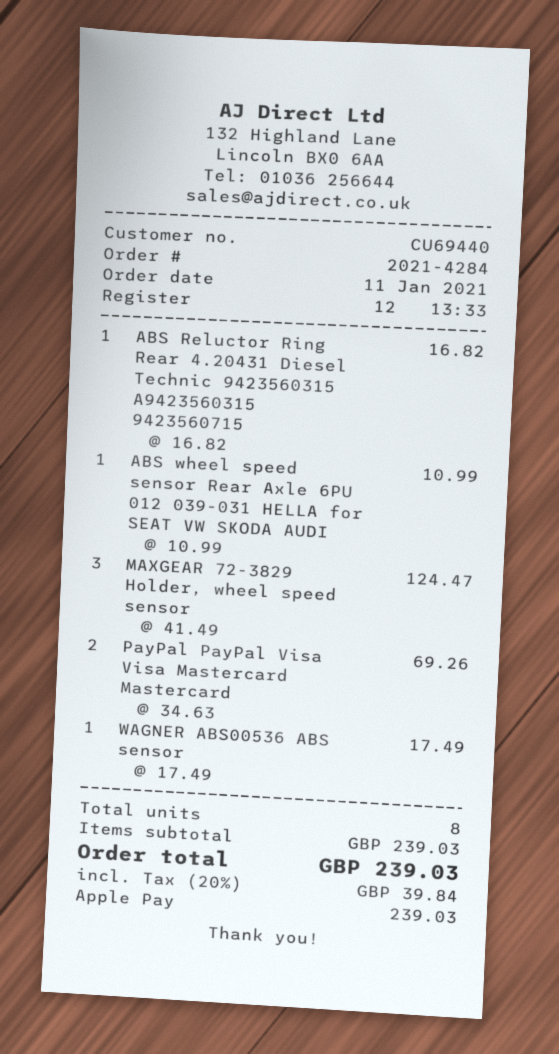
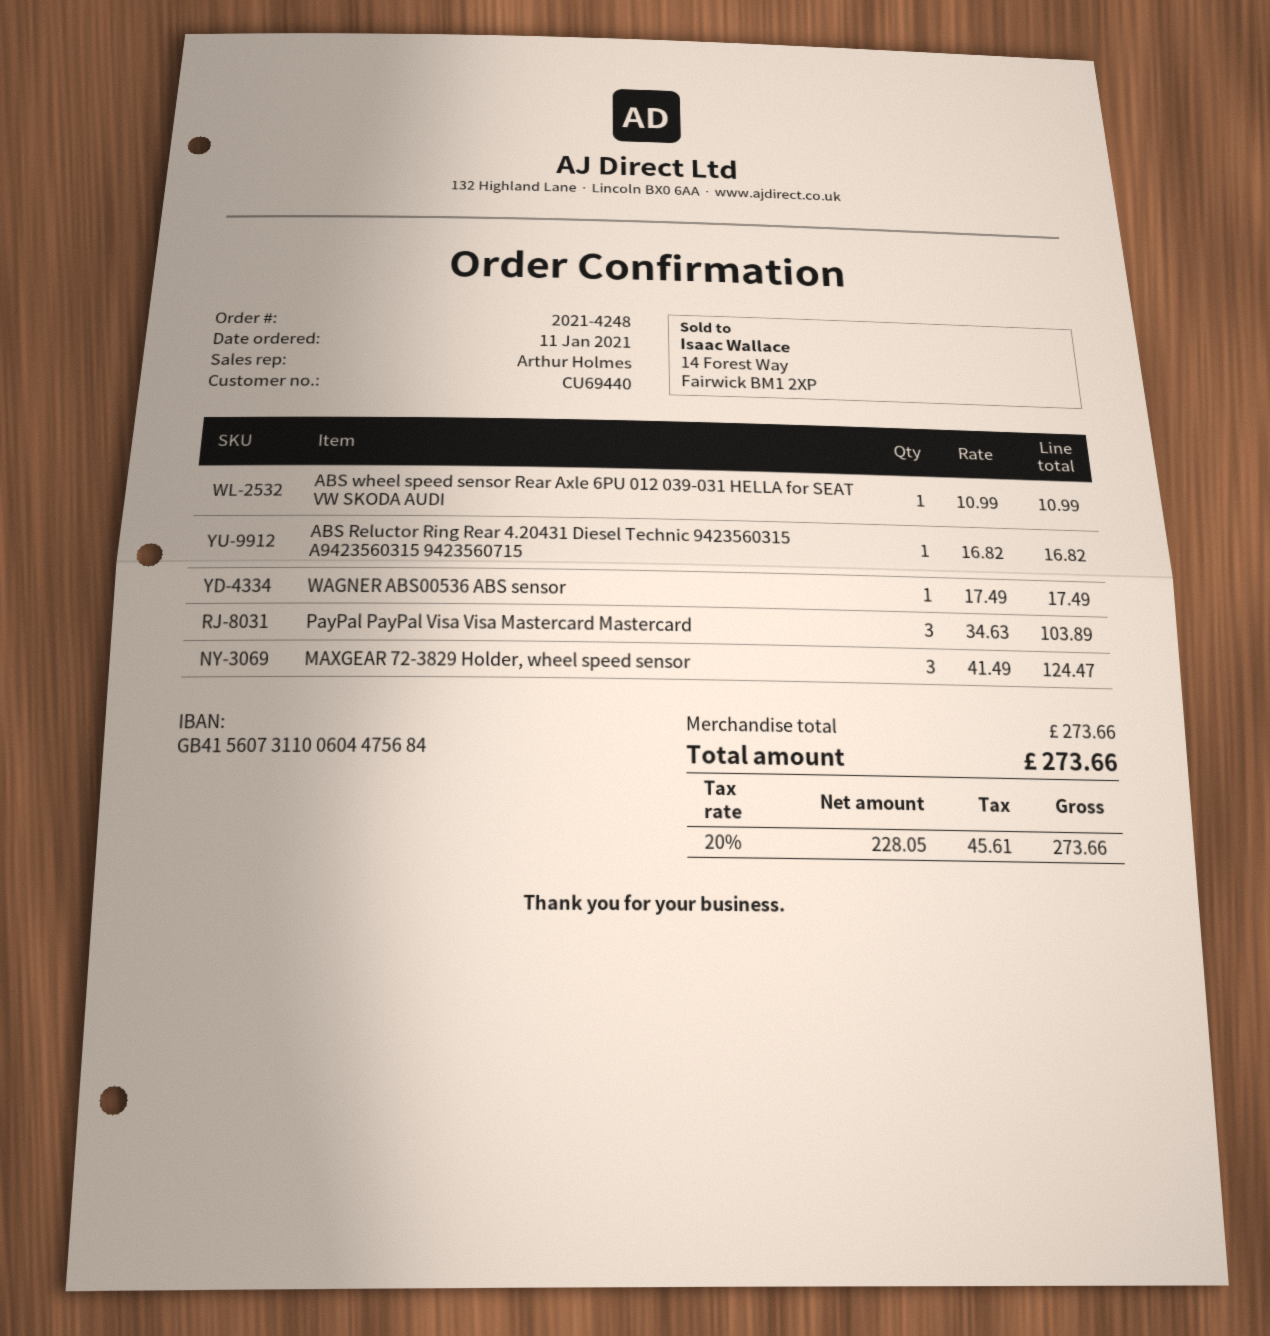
order number: 2021-4284 -> 2021-4248
PayPal PayPal Visa Visa Mastercard Mastercard: 2 x 34.63 = 69.26 -> 3 x 34.63 = 103.89
subtotal: 239.03 -> 273.66
tax: 20% = 39.84 -> 20% = 45.61
total: 239.03 -> 273.66

